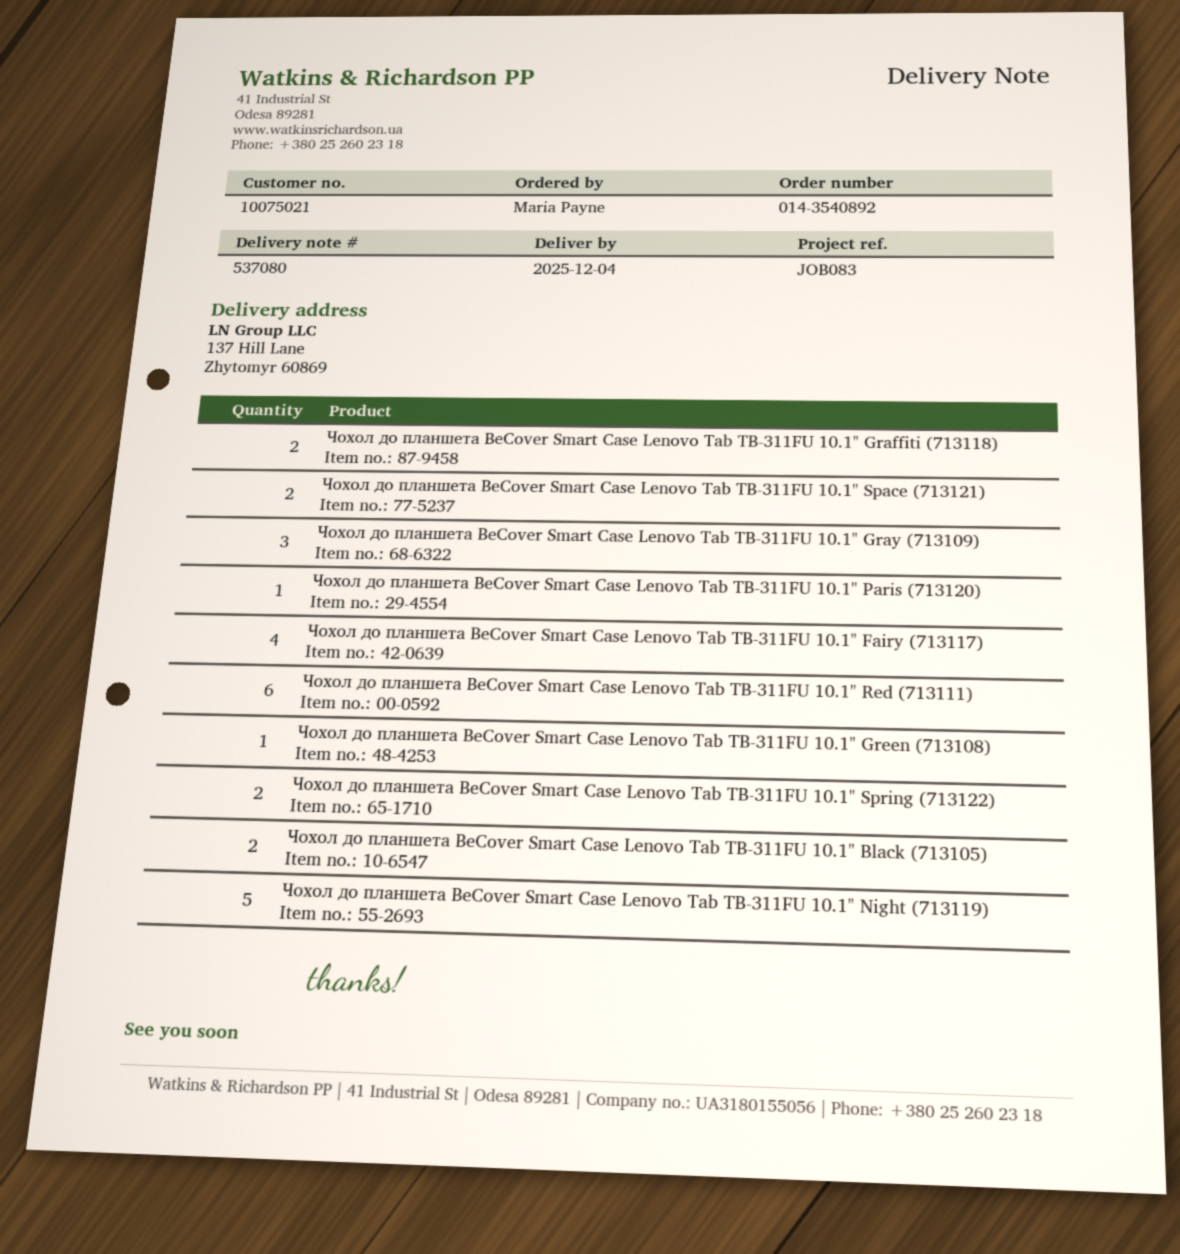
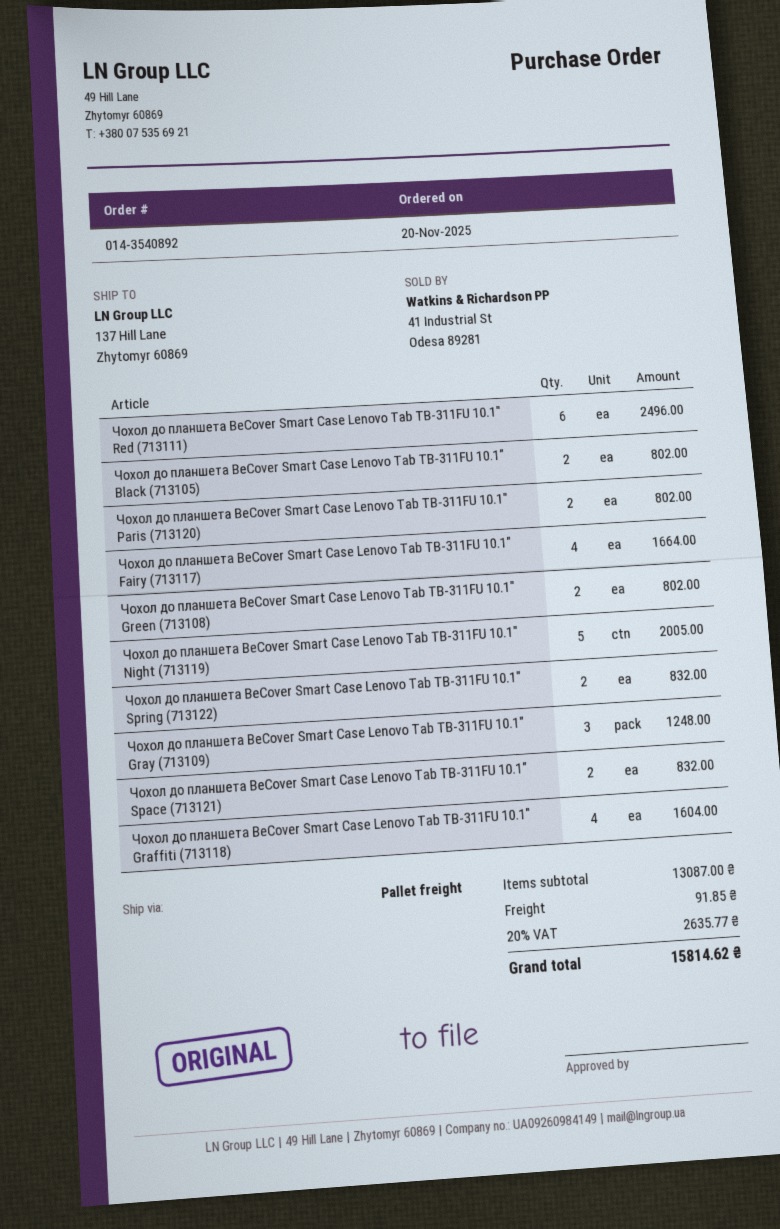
Чохол до планшета BeCover Smart Case Lenovo Tab TB-311FU 10.1" Graffiti (713118): 2 -> 4
Чохол до планшета BeCover Smart Case Lenovo Tab TB-311FU 10.1" Paris (713120): 1 -> 2
Чохол до планшета BeCover Smart Case Lenovo Tab TB-311FU 10.1" Green (713108): 1 -> 2

